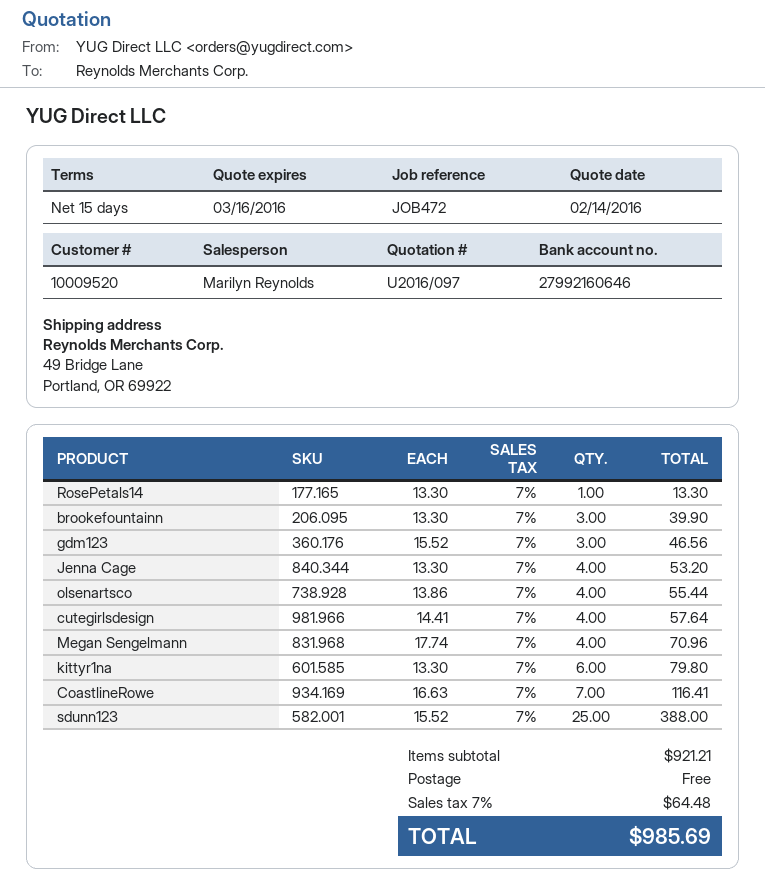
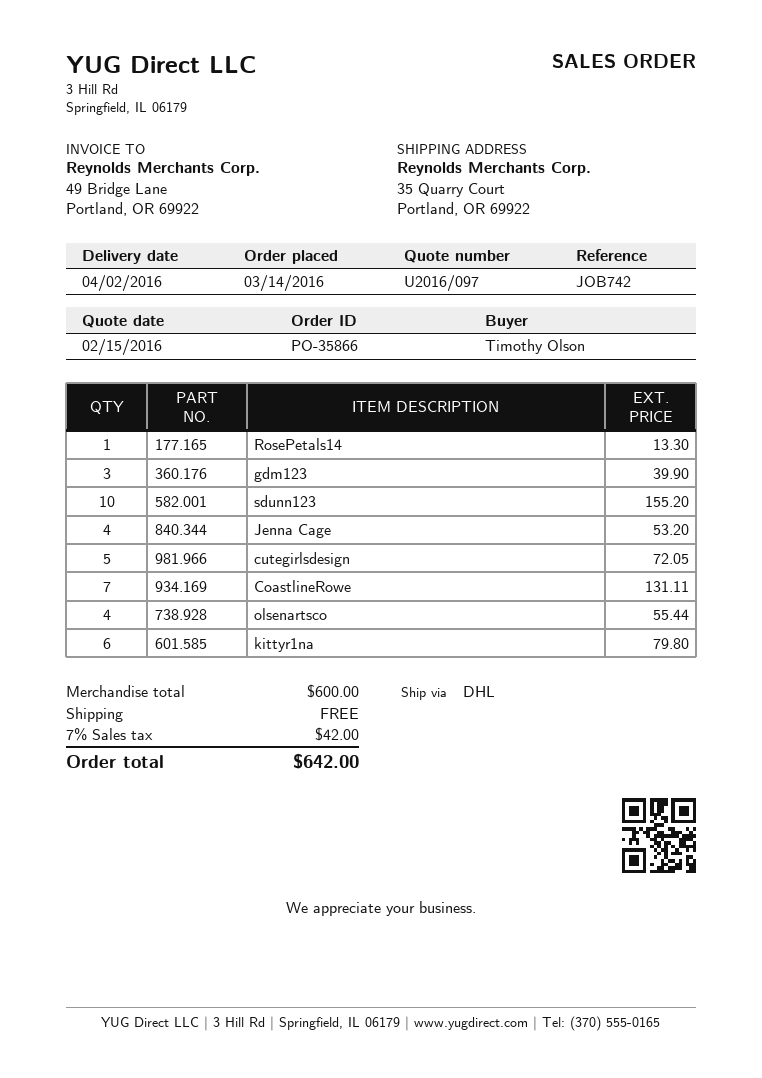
quote date: 2016-02-14 -> 2016-02-15
reference: JOB472 -> JOB742
ship to: 49 Bridge Lane, Portland, OR 69922 -> 35 Quarry Court, Portland, OR 69922
brookefountainn: 3 for 39.90 -> none
gdm123: 3 for 46.56 -> 3 for 39.90
cutegirlsdesign: 4 for 57.64 -> 5 for 72.05
Megan Sengelmann: 4 for 70.96 -> none
CoastlineRowe: 7 for 116.41 -> 7 for 131.11
sdunn123: 25 for 388.00 -> 10 for 155.20
subtotal: 921.21 -> 600.00
tax: 7% = 64.48 -> 7% = 42.00
total: 985.69 -> 642.00

